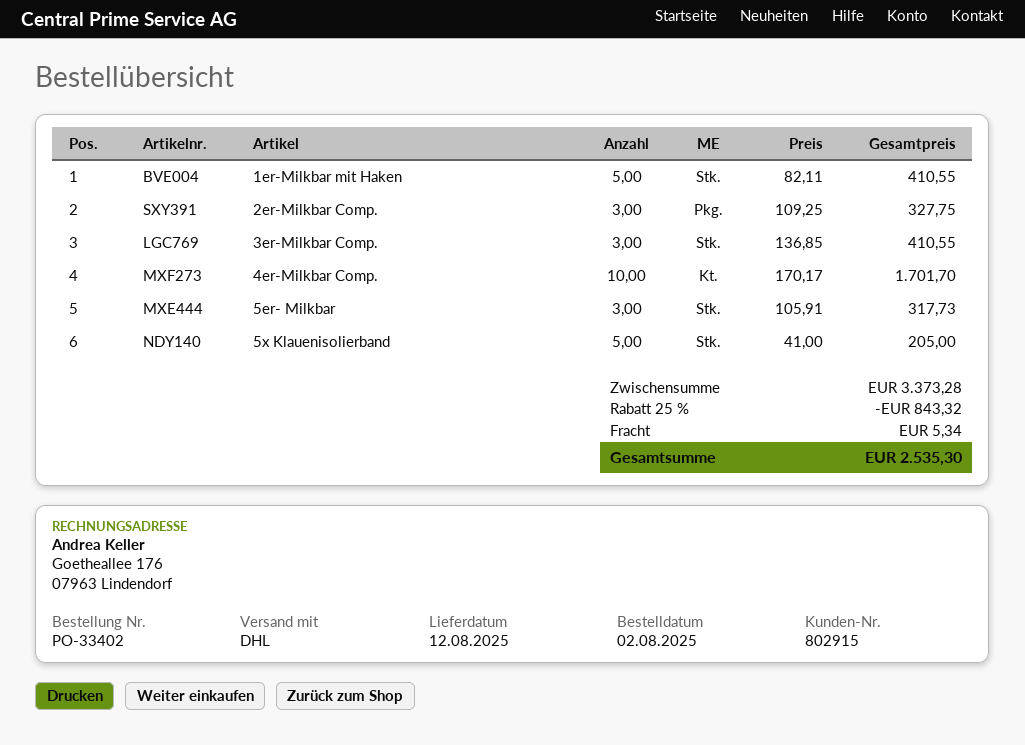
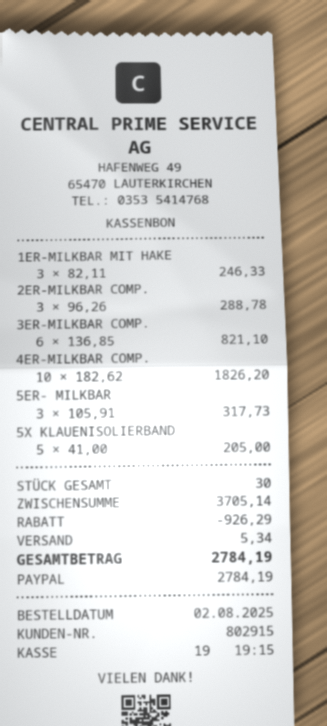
1er-Milkbar mit Haken: 5 x 82.11 = 410.55 -> 3 x 82.11 = 246.33
2er-Milkbar Comp.: 3 x 109.25 = 327.75 -> 3 x 96.26 = 288.78
3er-Milkbar Comp.: 3 x 136.85 = 410.55 -> 6 x 136.85 = 821.10
4er-Milkbar Comp.: 10 x 170.17 = 1701.70 -> 10 x 182.62 = 1826.20
subtotal: 3373.28 -> 3705.14
discount: 843.32 -> 926.29
total: 2535.30 -> 2784.19

